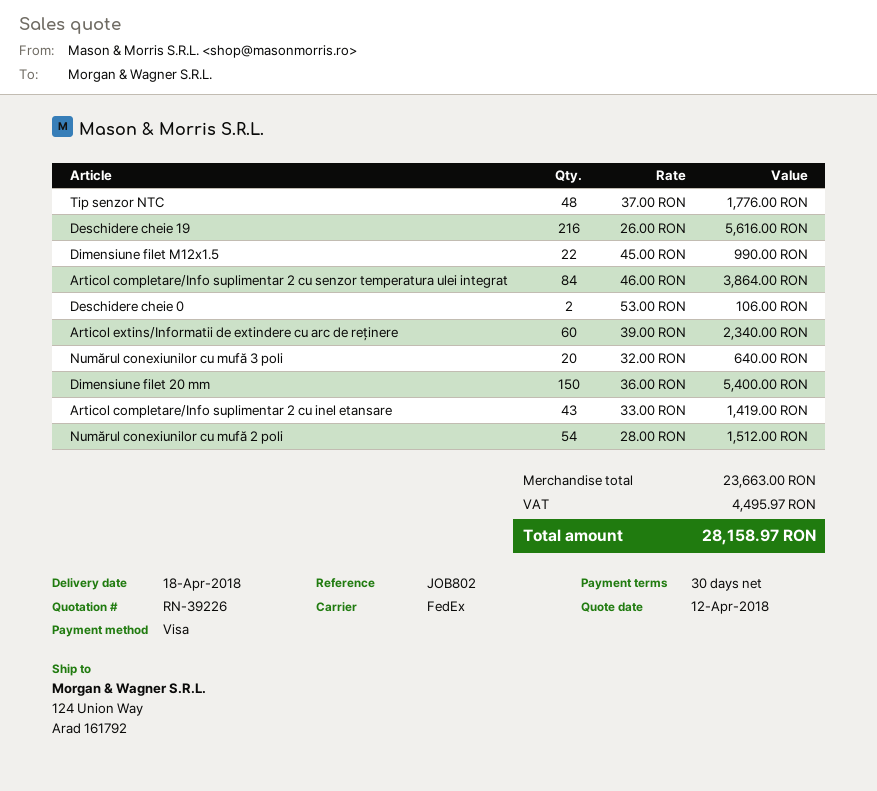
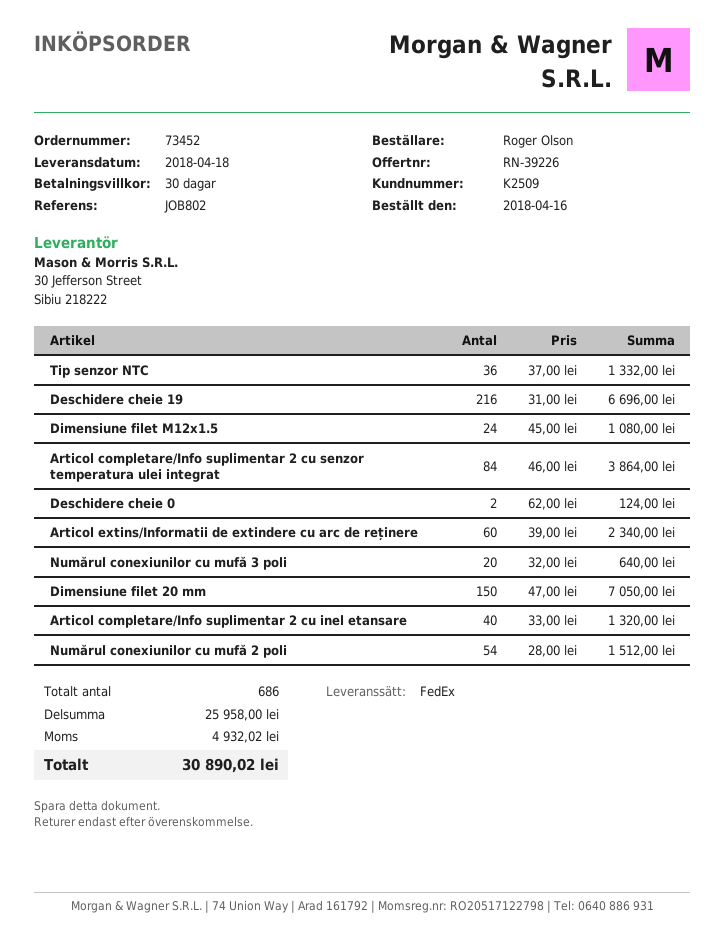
Tip senzor NTC: 48 x 37.00 = 1776.00 -> 36 x 37.00 = 1332.00
Deschidere cheie 19: 216 x 26.00 = 5616.00 -> 216 x 31.00 = 6696.00
Dimensiune filet M12x1.5: 22 x 45.00 = 990.00 -> 24 x 45.00 = 1080.00
Deschidere cheie 0: 2 x 53.00 = 106.00 -> 2 x 62.00 = 124.00
Dimensiune filet 20 mm: 150 x 36.00 = 5400.00 -> 150 x 47.00 = 7050.00
Articol completare/Info suplimentar 2 cu inel etansare: 43 x 33.00 = 1419.00 -> 40 x 33.00 = 1320.00
subtotal: 23663.00 -> 25958.00
tax: 4495.97 -> 4932.02
total: 28158.97 -> 30890.02

